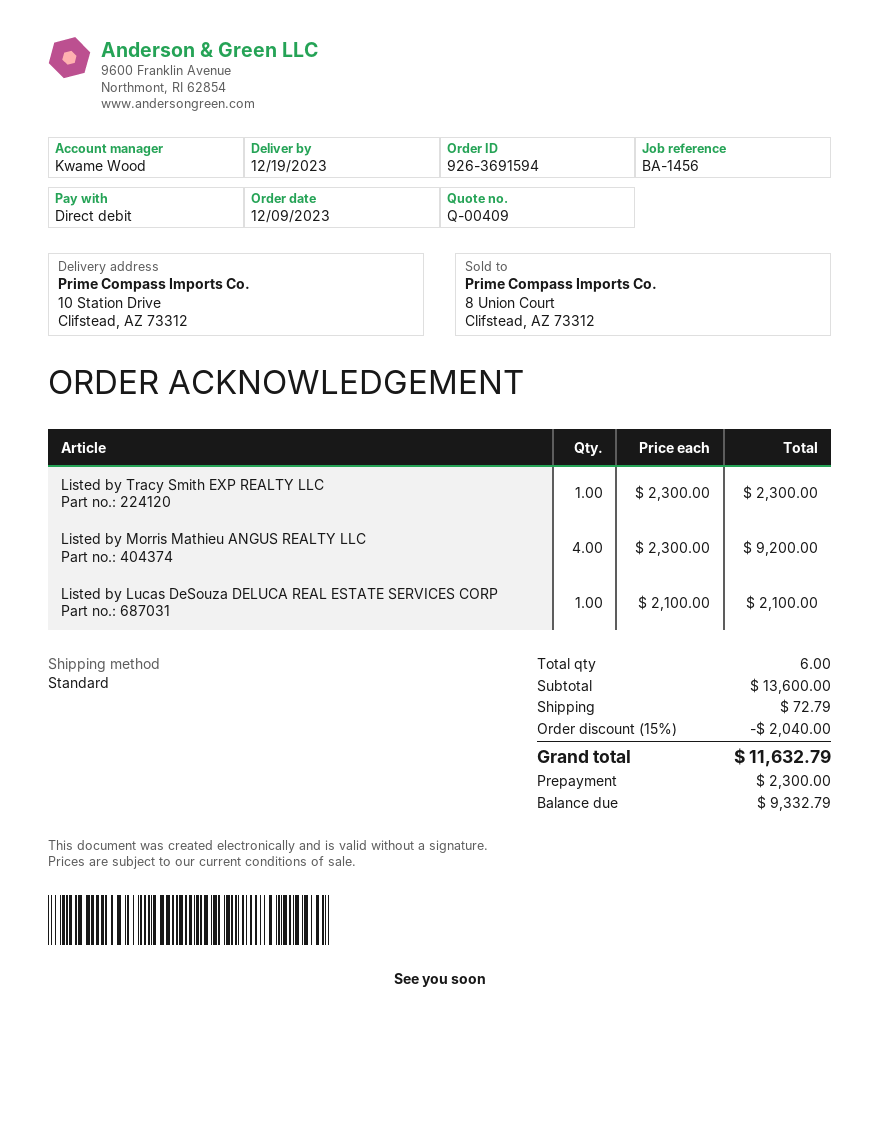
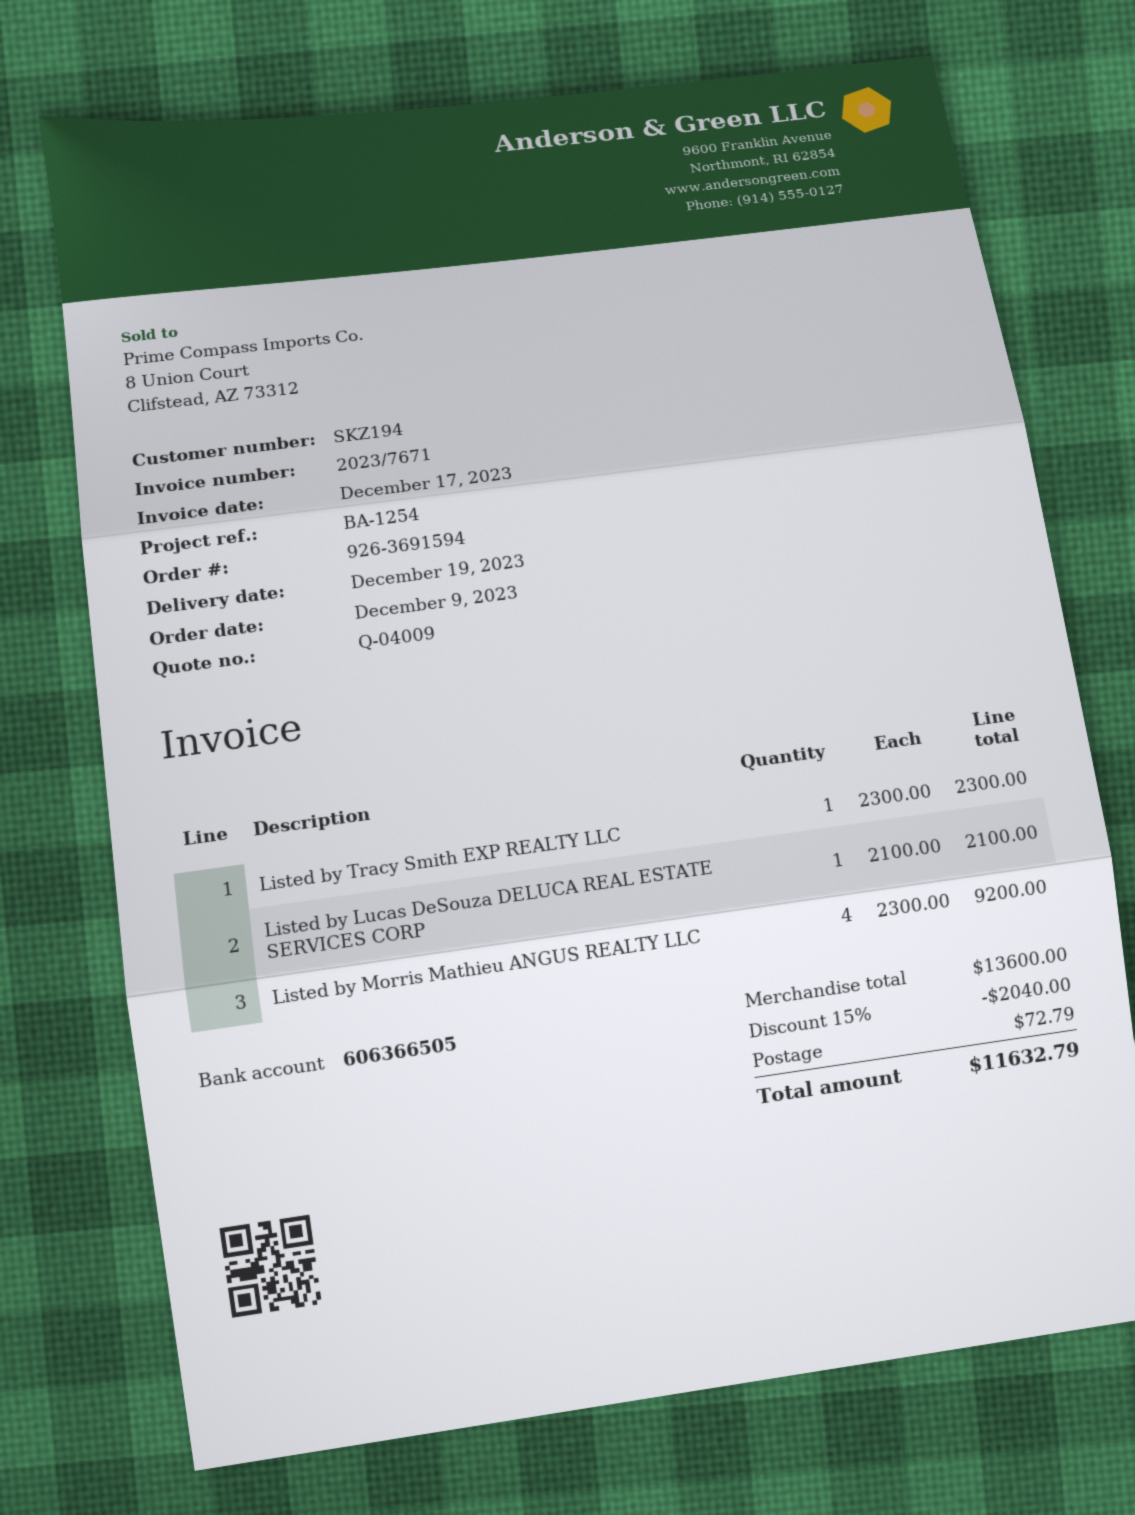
quote number: Q-00409 -> Q-04009
reference: BA-1456 -> BA-1254

